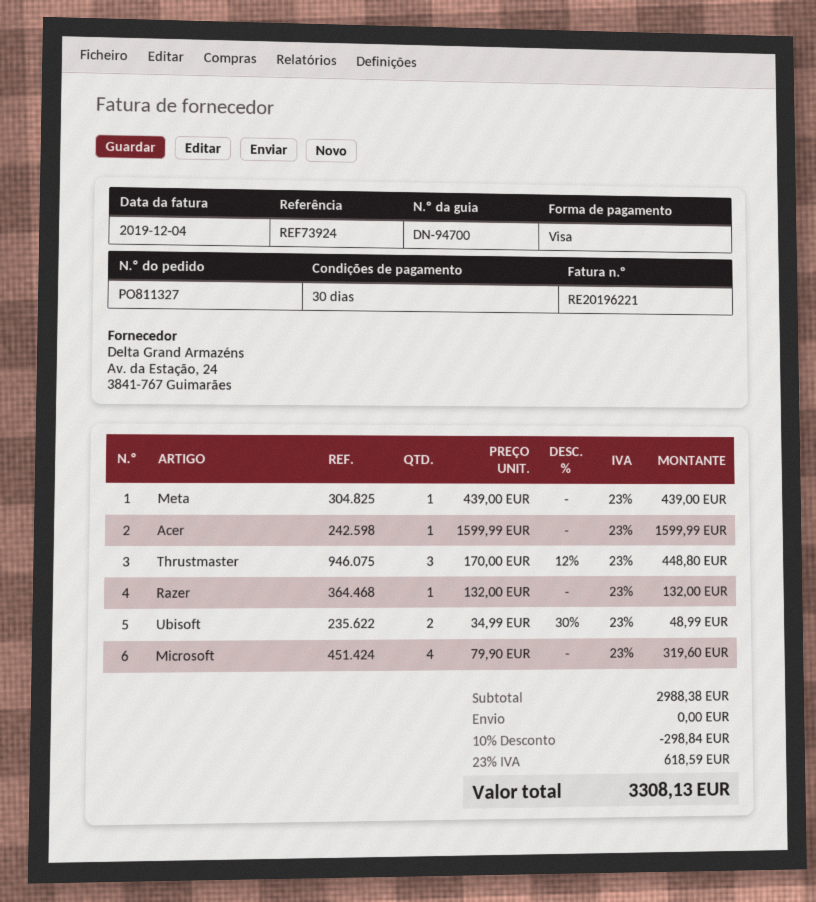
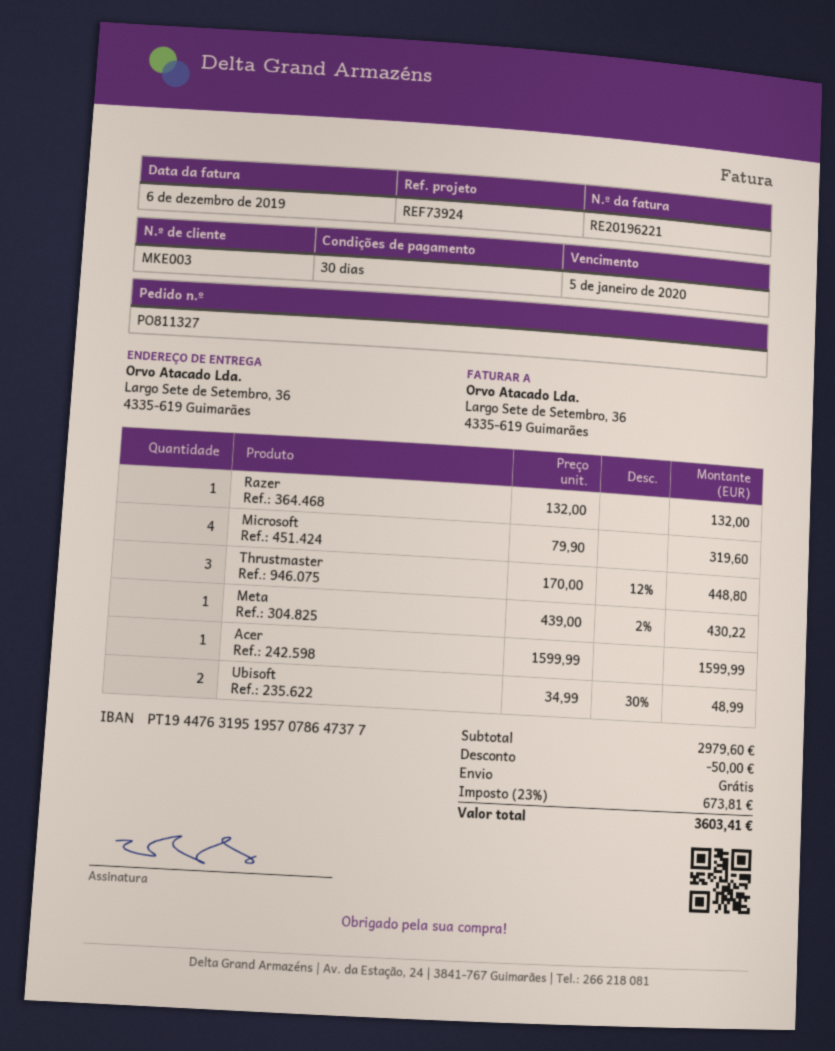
invoice date: 2019-12-04 -> 2019-12-06
Meta: 1 x 439.00 = 439.00 -> 1 x 439.00 - 2% = 430.22
subtotal: 2988.38 -> 2979.60
discount: 298.84 -> 50.00
tax: 23% = 618.59 -> 23% = 673.81
total: 3308.13 -> 3603.41

